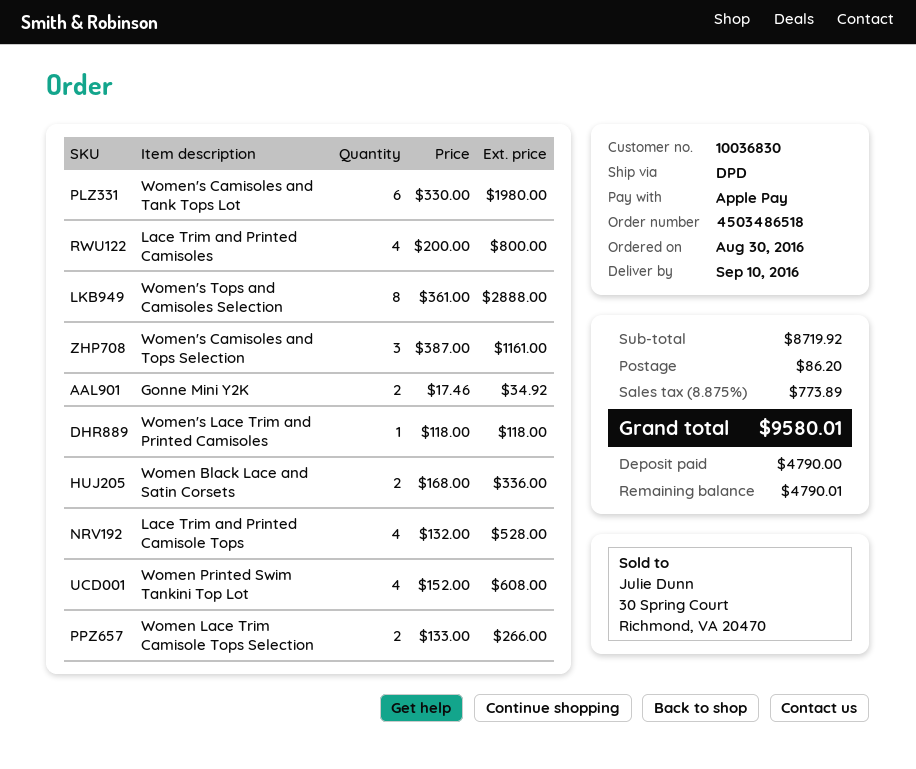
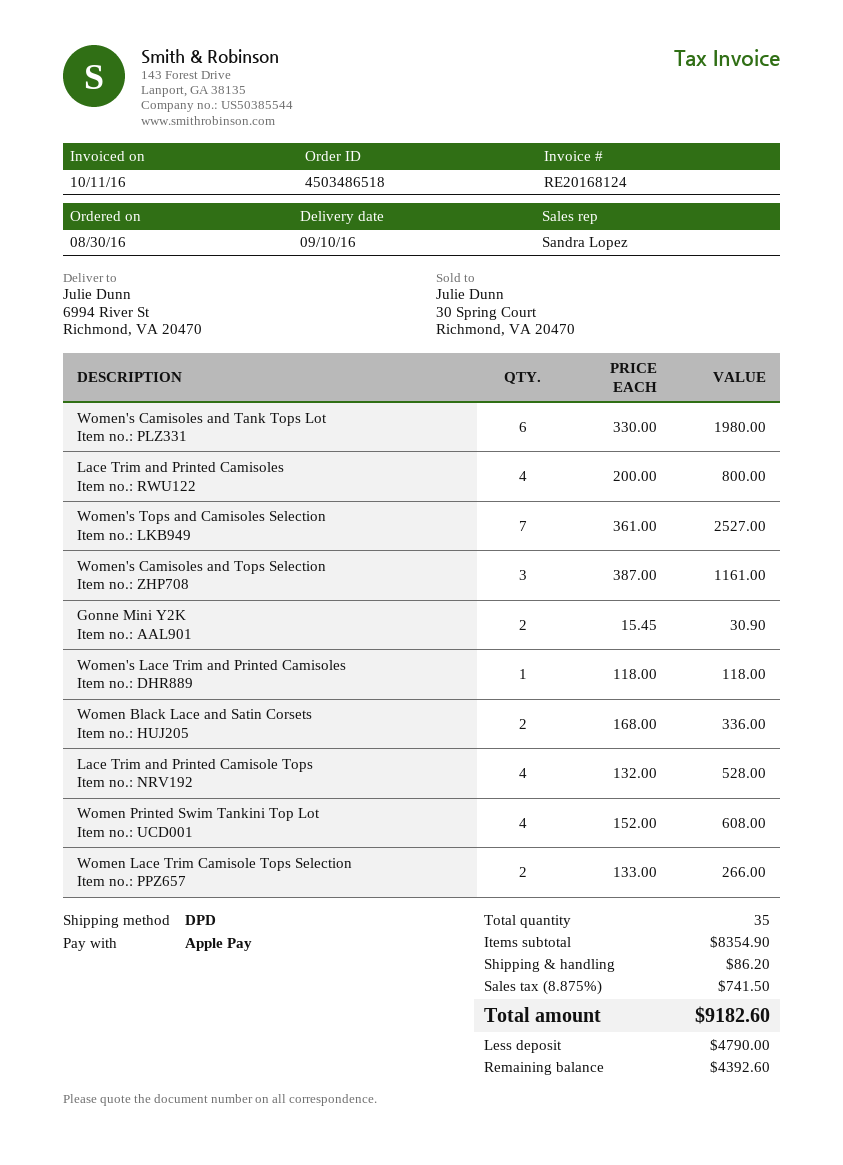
Women's Tops and Camisoles Selection: 8 x 361.00 = 2888.00 -> 7 x 361.00 = 2527.00
Gonne Mini Y2K: 2 x 17.46 = 34.92 -> 2 x 15.45 = 30.90
subtotal: 8719.92 -> 8354.90
tax: 8.875% = 773.89 -> 8.875% = 741.50
total: 9580.01 -> 9182.60
balance: 4790.01 -> 4392.60

